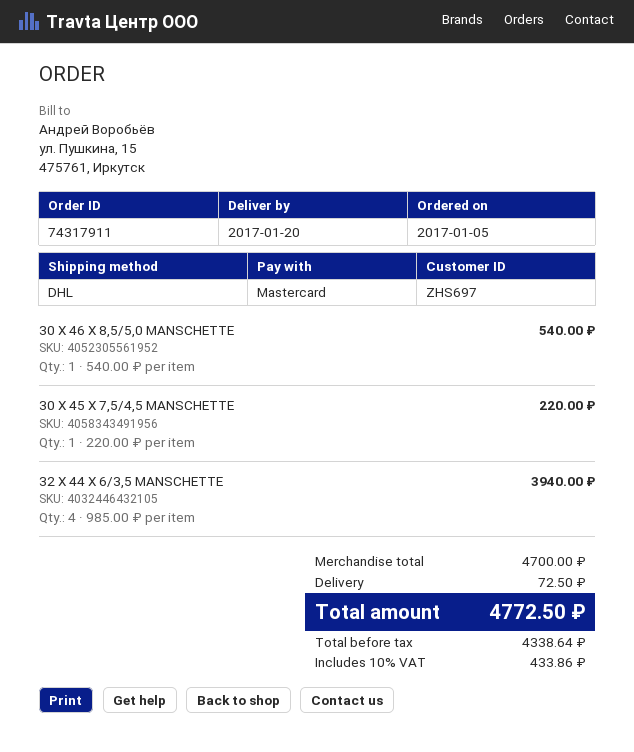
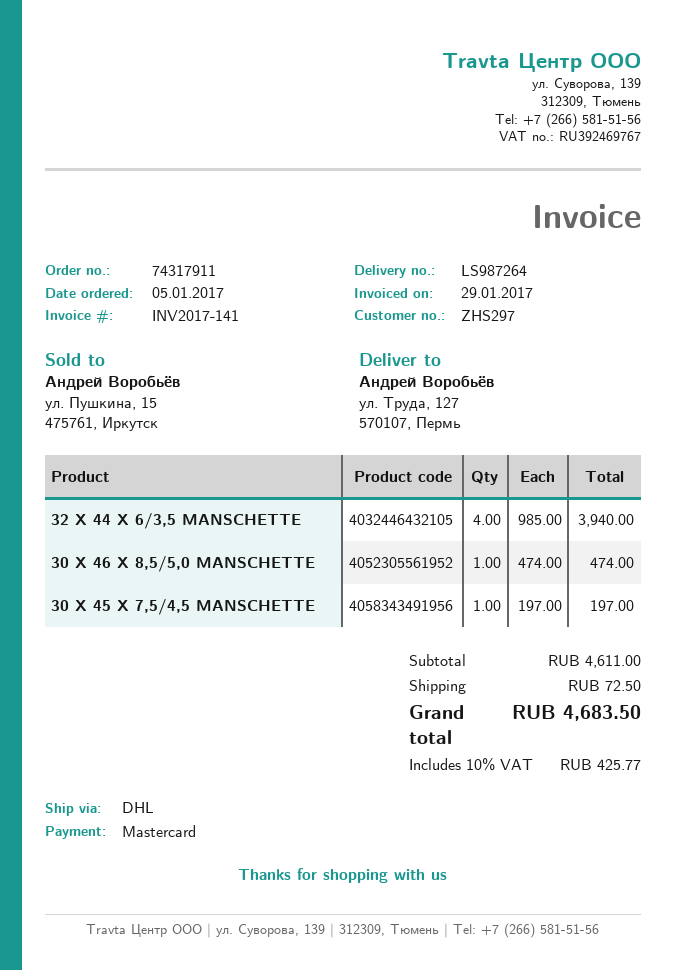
customer number: ZHS697 -> ZHS297
30 X 46 X 8,5/5,0 MANSCHETTE: 1 x 540.00 = 540.00 -> 1 x 474.00 = 474.00
30 X 45 X 7,5/4,5 MANSCHETTE: 1 x 220.00 = 220.00 -> 1 x 197.00 = 197.00
subtotal: 4700.00 -> 4611.00
tax: 10% = 433.86 -> 10% = 425.77
total: 4772.50 -> 4683.50

